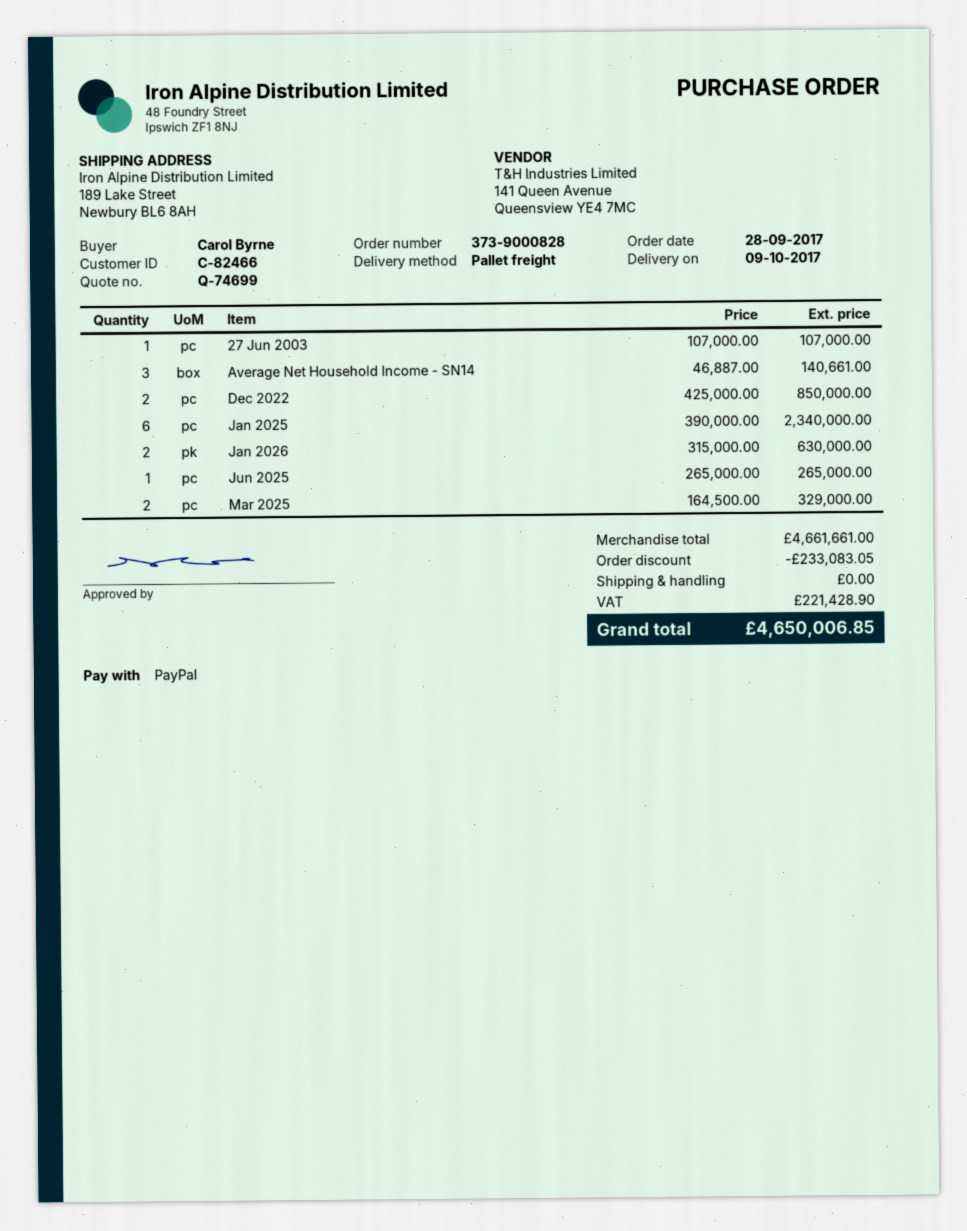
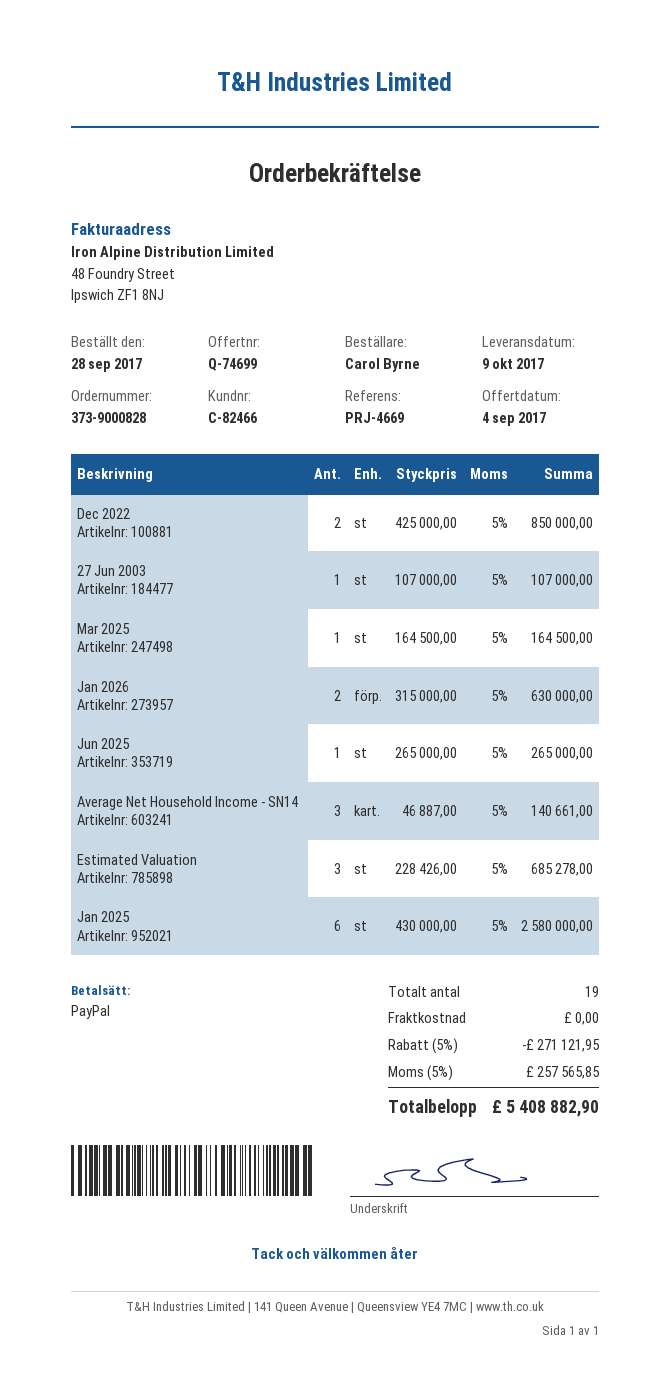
Jan 2025: 6 x 390000.00 = 2340000.00 -> 6 x 430000.00 = 2580000.00
Mar 2025: 2 x 164500.00 = 329000.00 -> 1 x 164500.00 = 164500.00
Estimated Valuation: none -> 3 x 228426.00 = 685278.00
discount: 233083.05 -> 271121.95
tax: 221428.90 -> 257565.85
total: 4650006.85 -> 5408882.90

